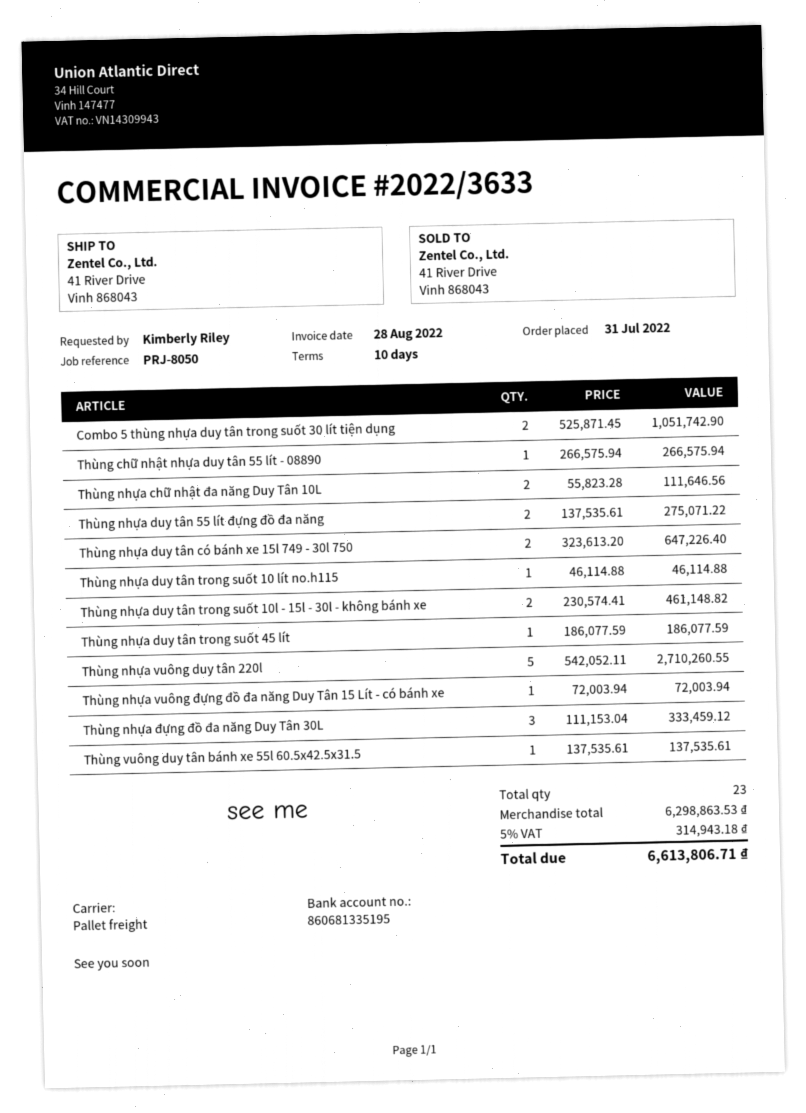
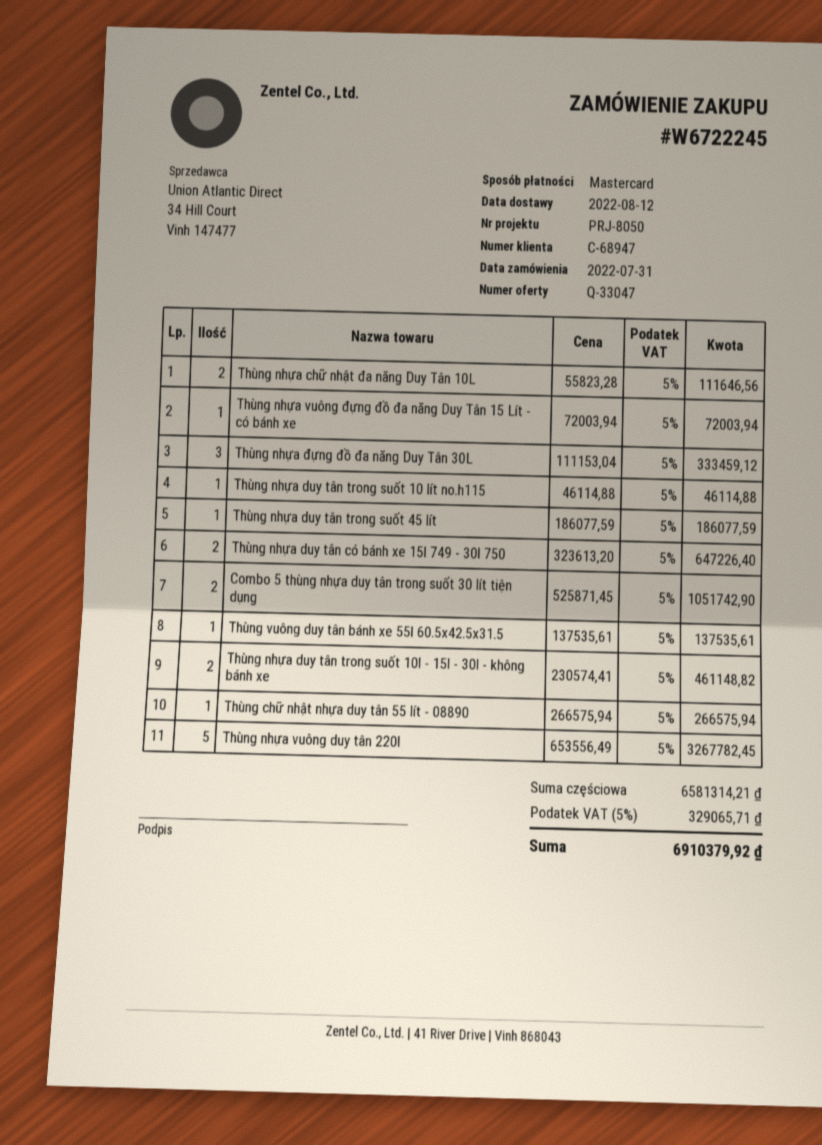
Thùng nhựa duy tân 55 lít đựng đồ đa năng: 2 x 137535.61 = 275071.22 -> none
Thùng nhựa vuông duy tân 220l: 5 x 542052.11 = 2710260.55 -> 5 x 653556.49 = 3267782.45
subtotal: 6298863.53 -> 6581314.21
tax: 5% = 314943.18 -> 5% = 329065.71
total: 6613806.71 -> 6910379.92

